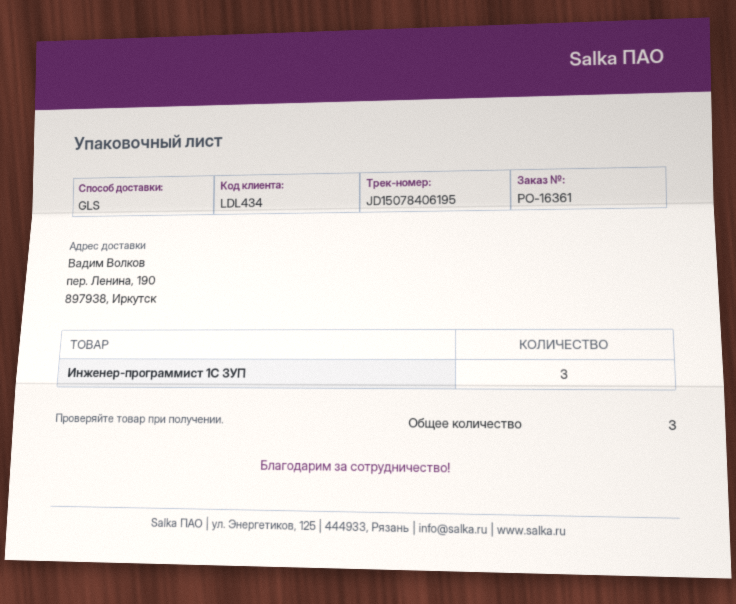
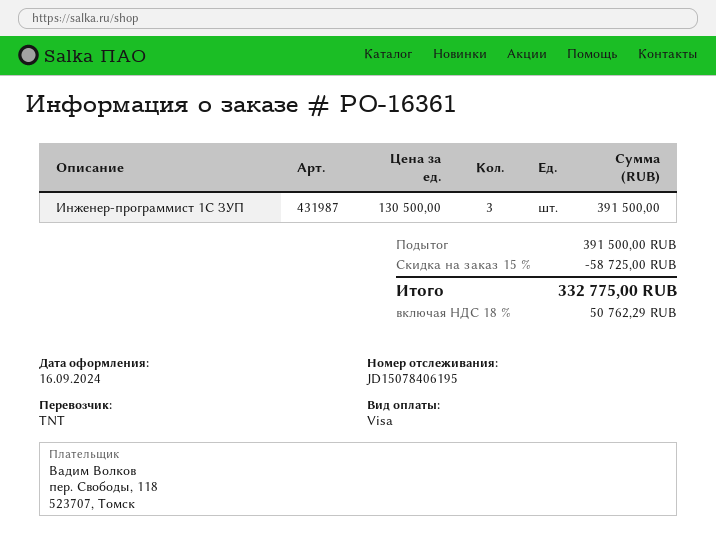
shipping method: GLS -> TNT

